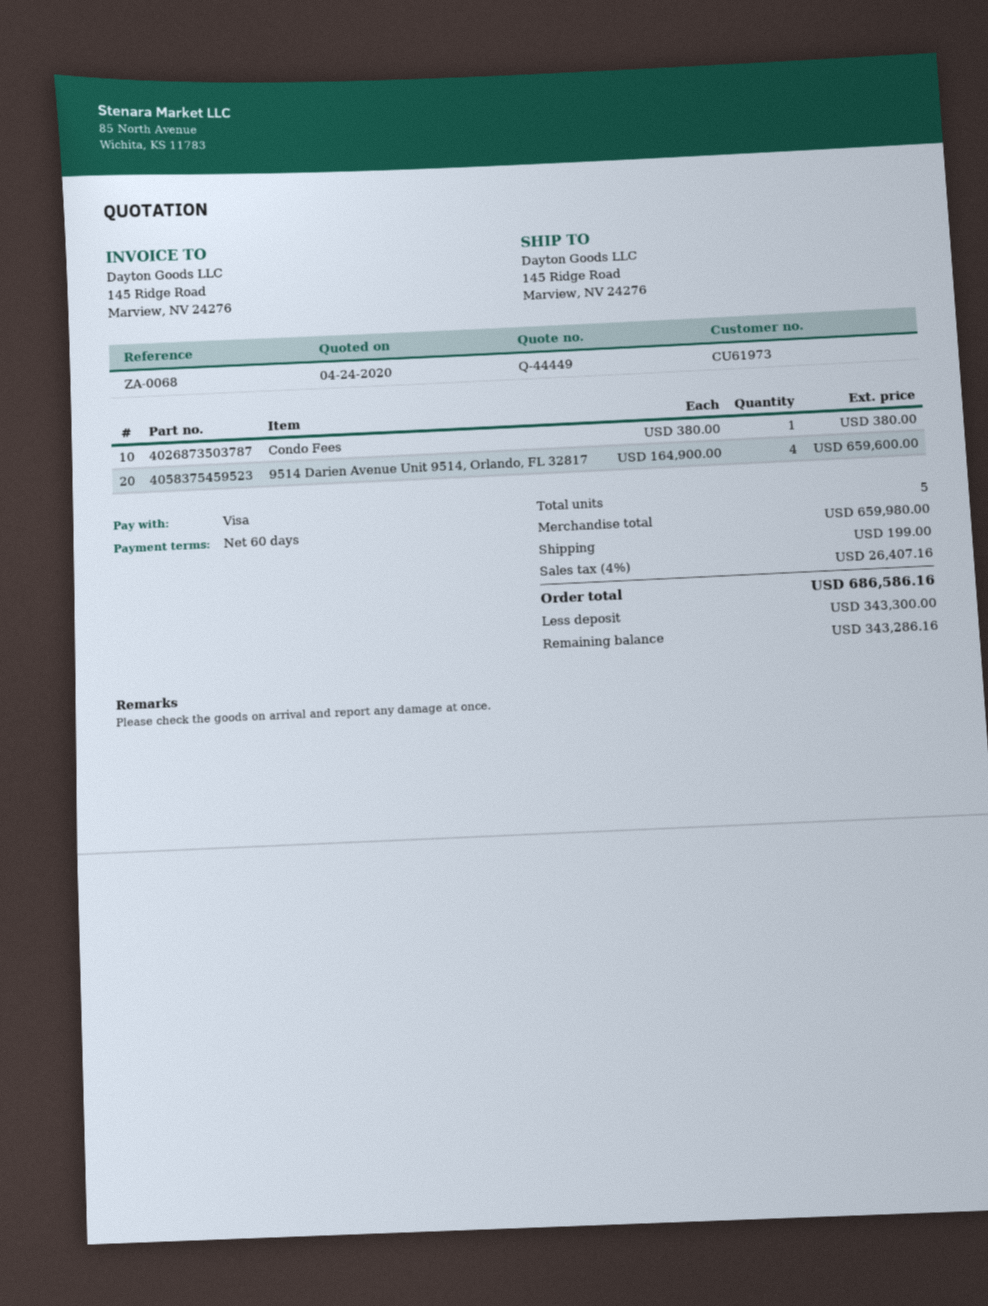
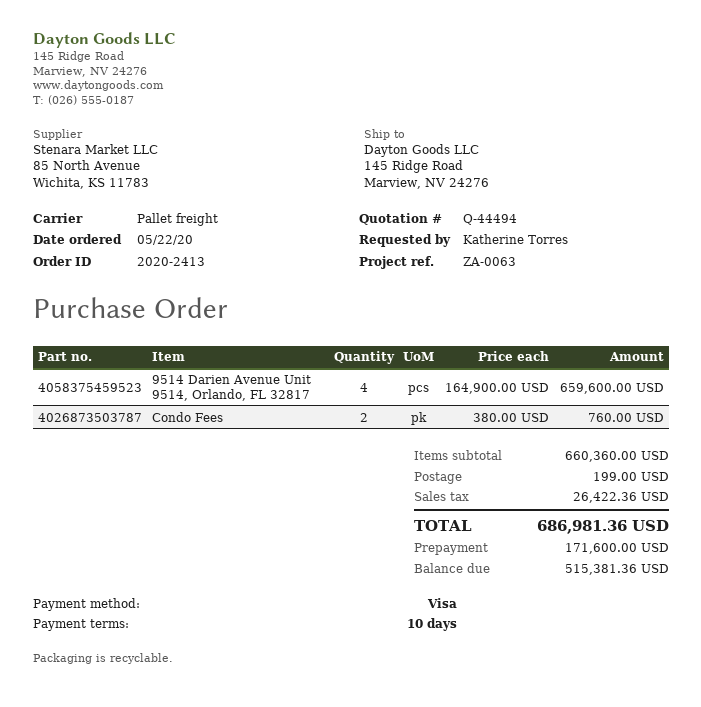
quote number: Q-44449 -> Q-44494
payment terms: 60 days -> 10 days
reference: ZA-0068 -> ZA-0063
Condo Fees: 1 x 380.00 = 380.00 -> 2 x 380.00 = 760.00
subtotal: 659980.00 -> 660360.00
tax: 26407.16 -> 26422.36
total: 686586.16 -> 686981.36
deposit: 343300.00 -> 171600.00
balance: 343286.16 -> 515381.36

